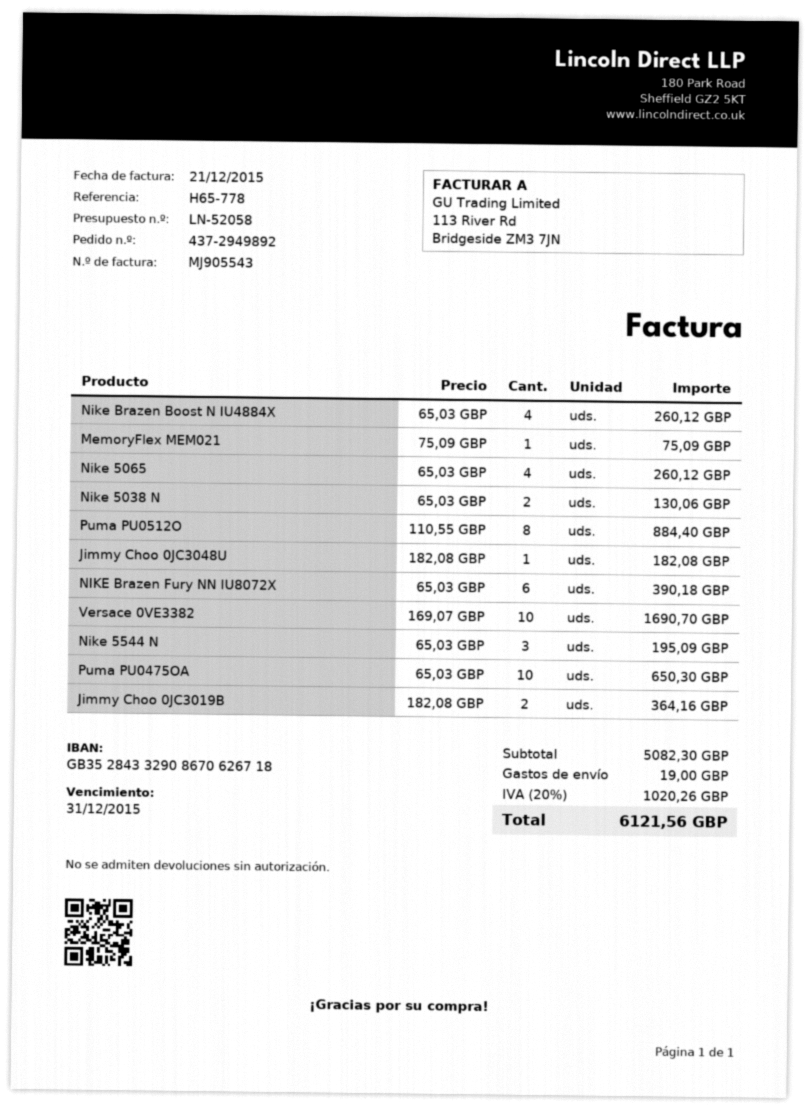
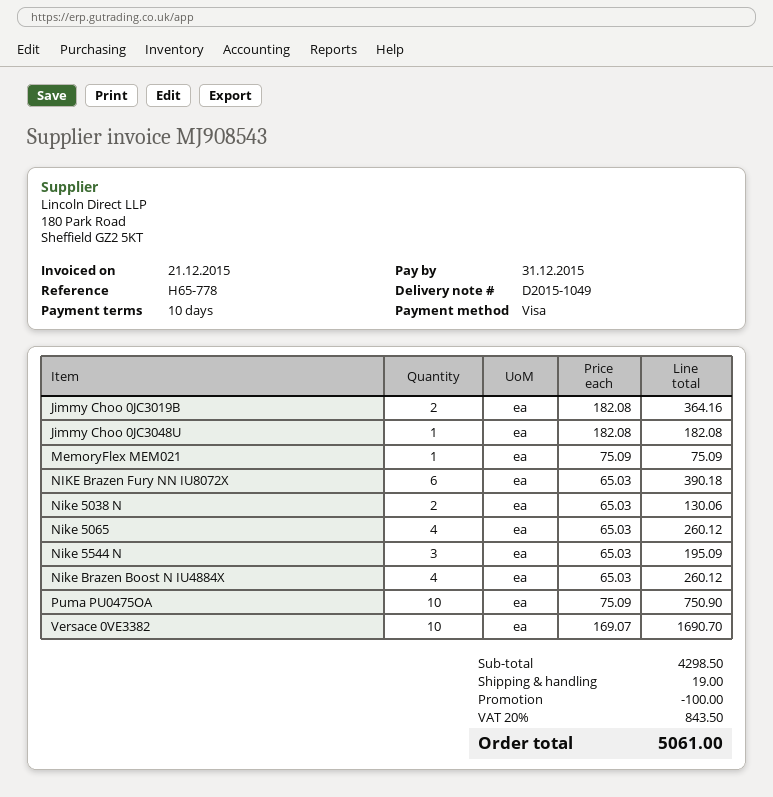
invoice number: MJ905543 -> MJ908543
Puma PU0512O: 8 x 110.55 = 884.40 -> none
Puma PU0475OA: 10 x 65.03 = 650.30 -> 10 x 75.09 = 750.90
subtotal: 5082.30 -> 4298.50
discount: none -> 100.00
tax: 20% = 1020.26 -> 20% = 843.50
total: 6121.56 -> 5061.00

